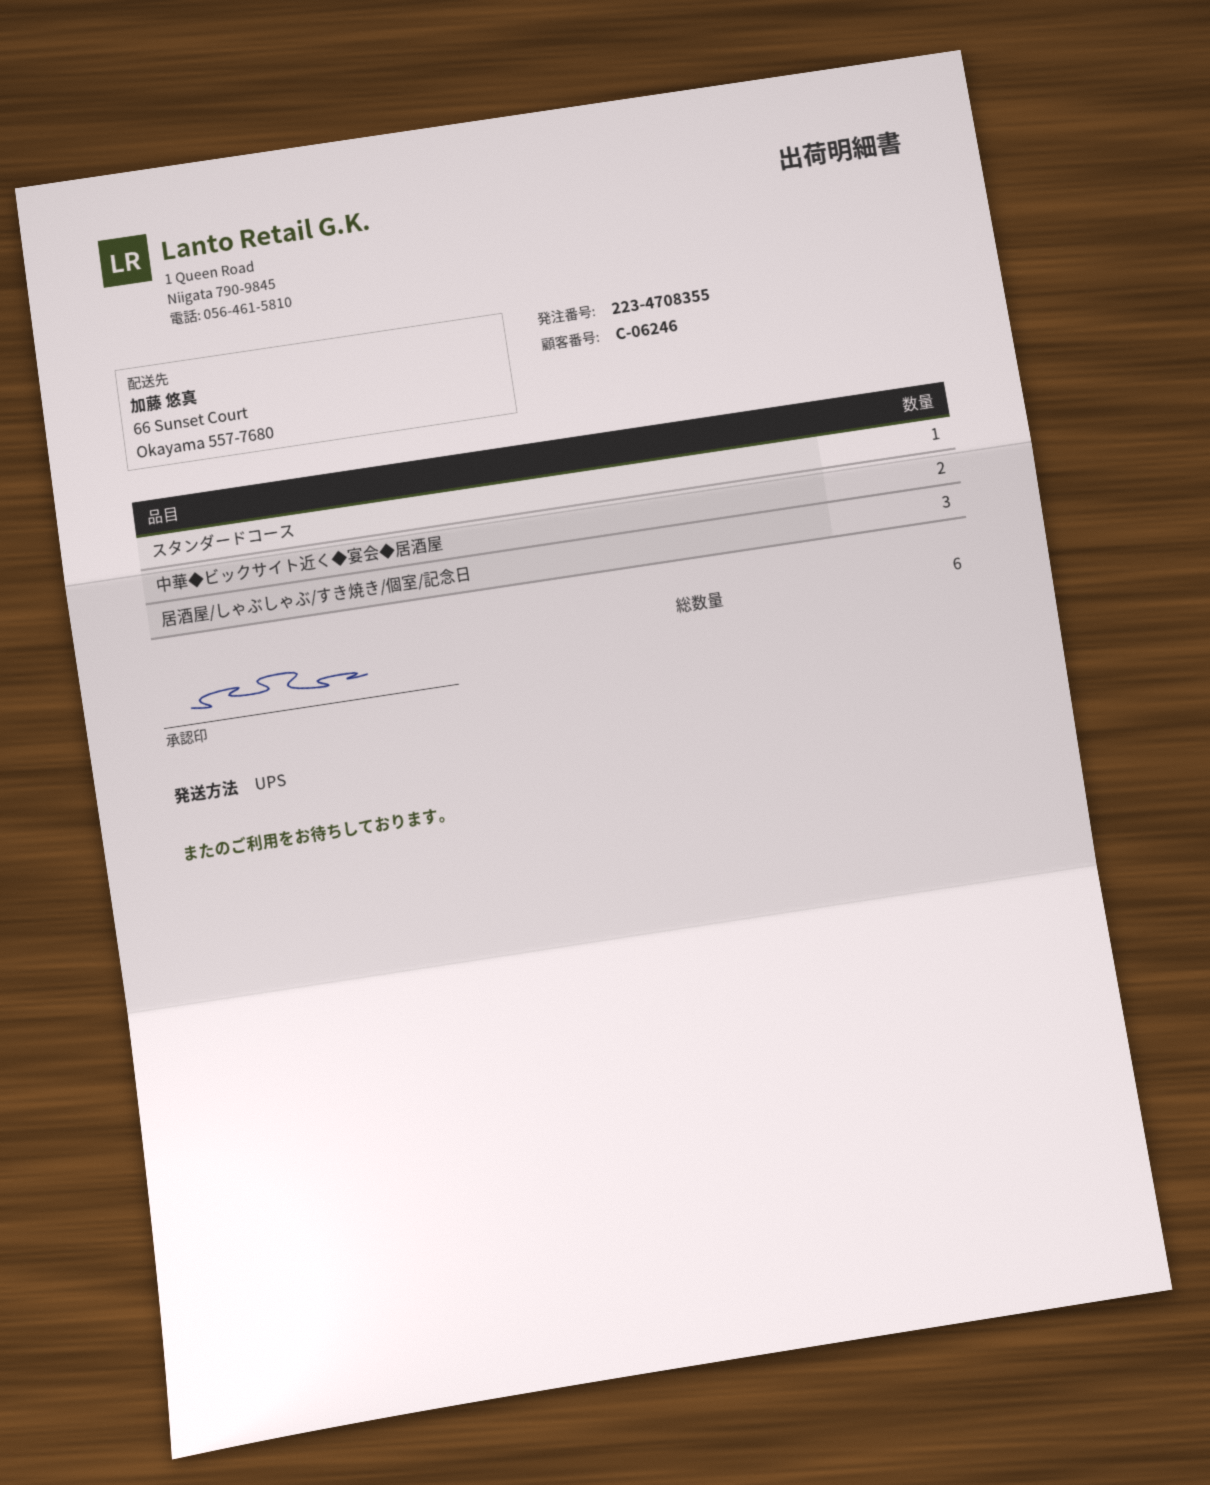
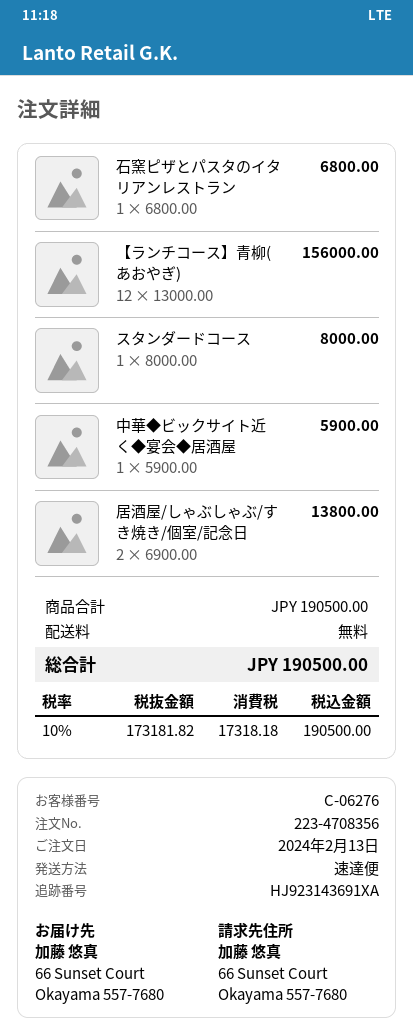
order number: 223-4708355 -> 223-4708356
customer number: C-06246 -> C-06276
shipping method: UPS -> express
中華◆ビックサイト近く◆宴会◆居酒屋: 2 -> 1
居酒屋/しゃぶしゃぶ/すき焼き/個室/記念日: 3 -> 2
石窯ピザとパスタのイタリアンレストラン: none -> 1
【ランチコース】青柳(あおやぎ): none -> 12

